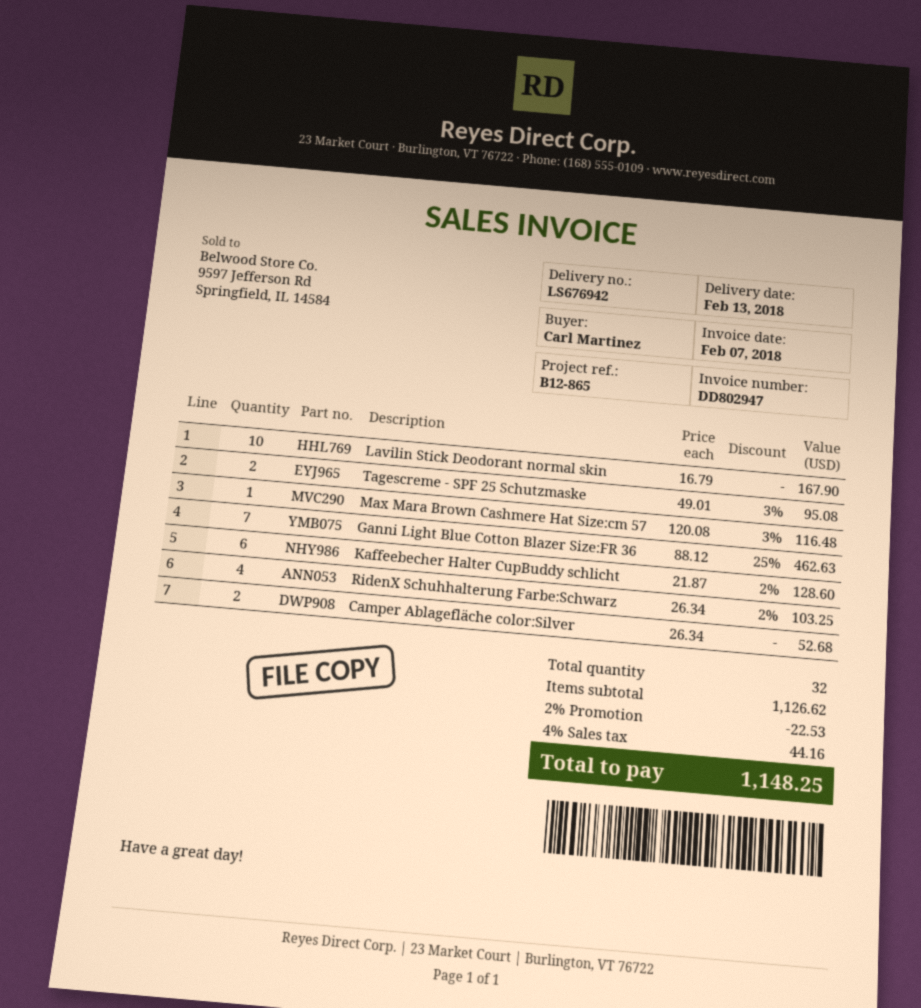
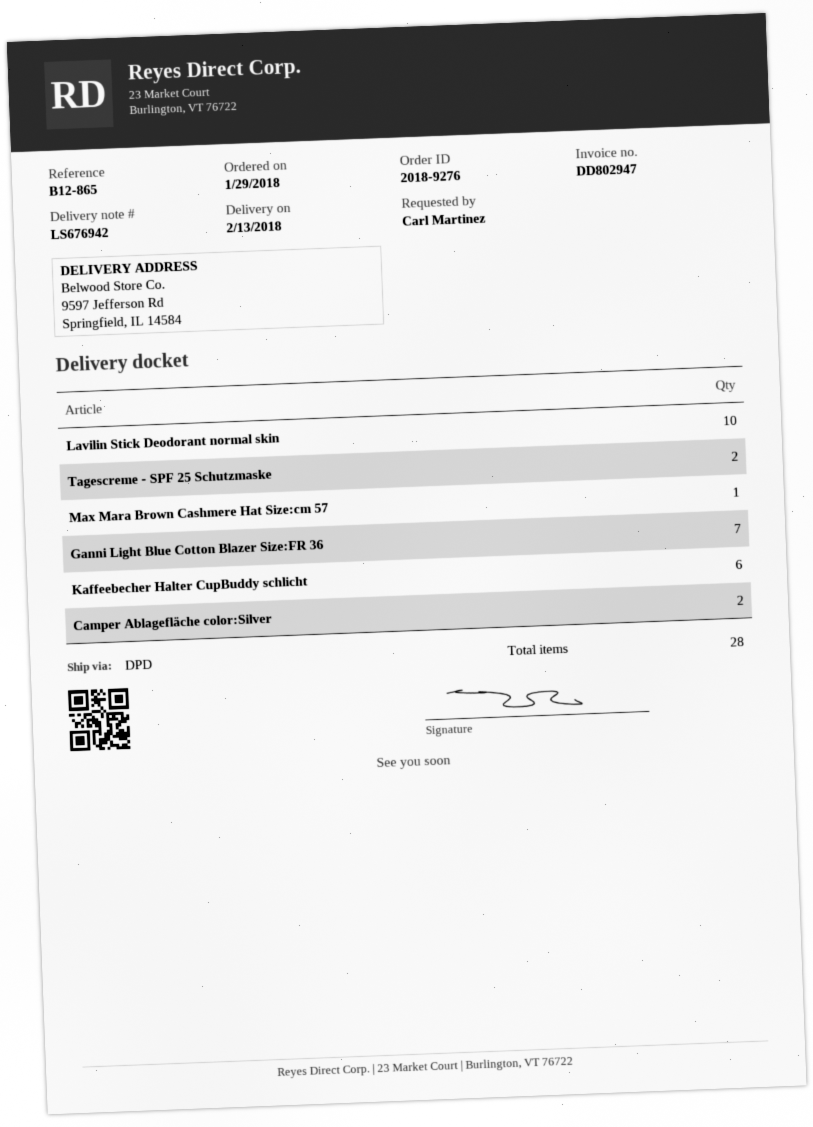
RidenX Schuhhalterung Farbe:Schwarz: 4 -> none
total quantity: 32 -> 28

